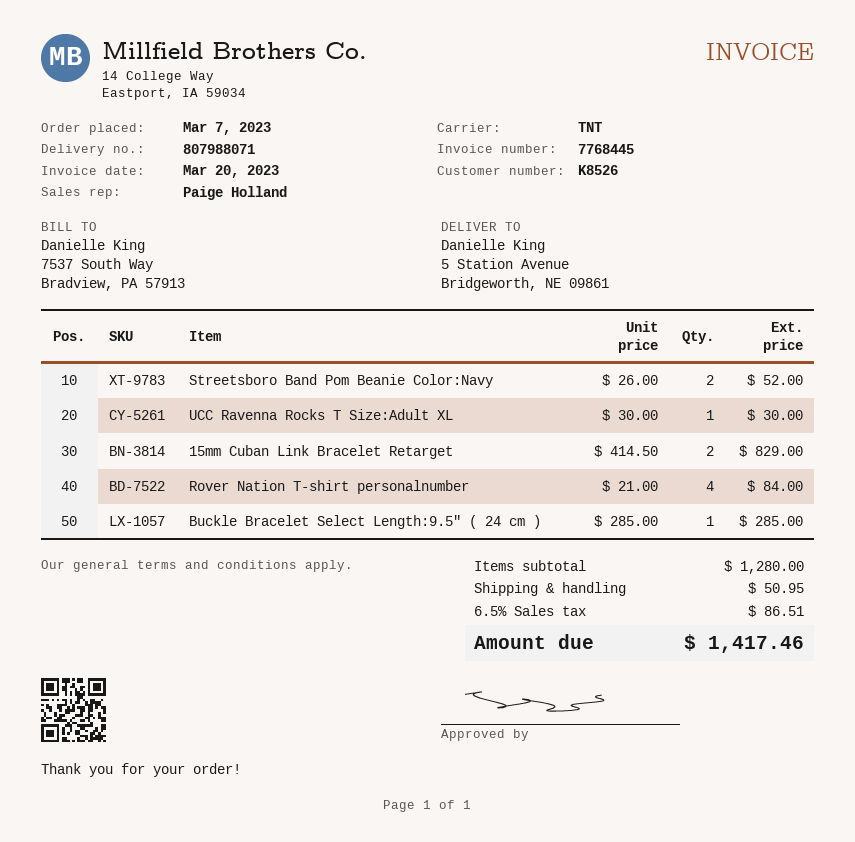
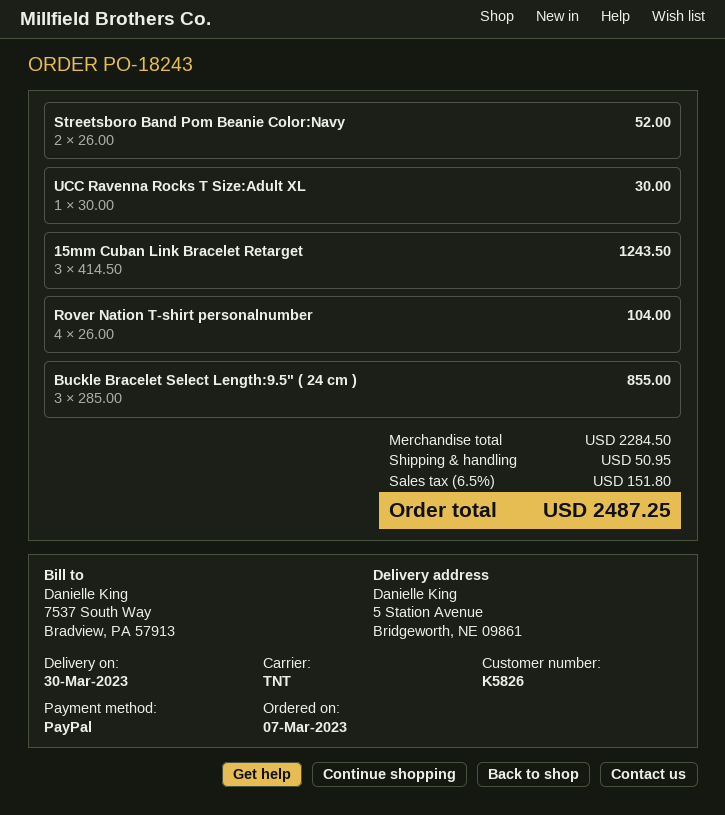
customer number: K8526 -> K5826
15mm Cuban Link Bracelet Retarget: 2 x 414.50 = 829.00 -> 3 x 414.50 = 1243.50
Rover Nation T-shirt personalnumber: 4 x 21.00 = 84.00 -> 4 x 26.00 = 104.00
Buckle Bracelet Select Length:9.5" ( 24 cm ): 1 x 285.00 = 285.00 -> 3 x 285.00 = 855.00
subtotal: 1280.00 -> 2284.50
tax: 6.5% = 86.51 -> 6.5% = 151.80
total: 1417.46 -> 2487.25

